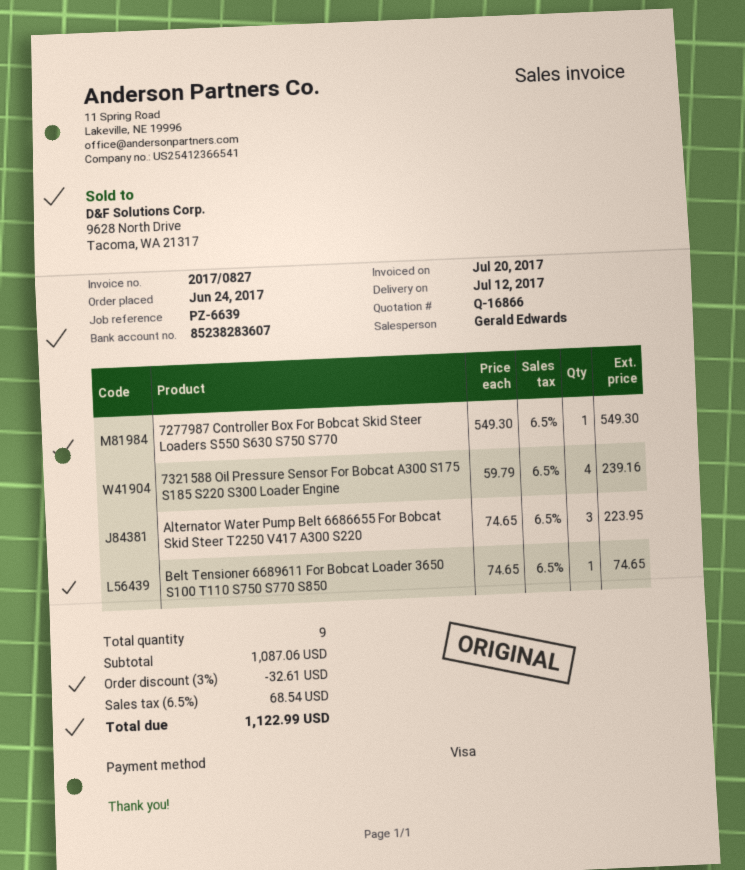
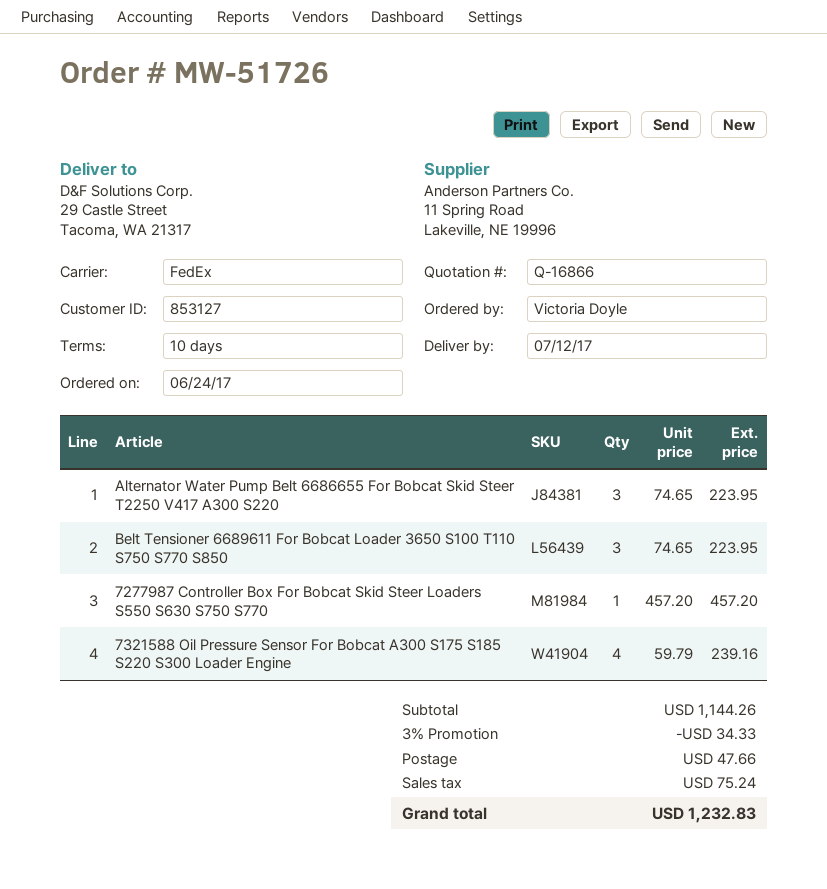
7277987 Controller Box For Bobcat Skid Steer Loaders S550 S630 S750 S770: 1 x 549.30 = 549.30 -> 1 x 457.20 = 457.20
Belt Tensioner 6689611 For Bobcat Loader 3650 S100 T110 S750 S770 S850: 1 x 74.65 = 74.65 -> 3 x 74.65 = 223.95
subtotal: 1087.06 -> 1144.26
discount: 3% = 32.61 -> 3% = 34.33
shipping: none -> 47.66
tax: 68.54 -> 75.24
total: 1122.99 -> 1232.83

